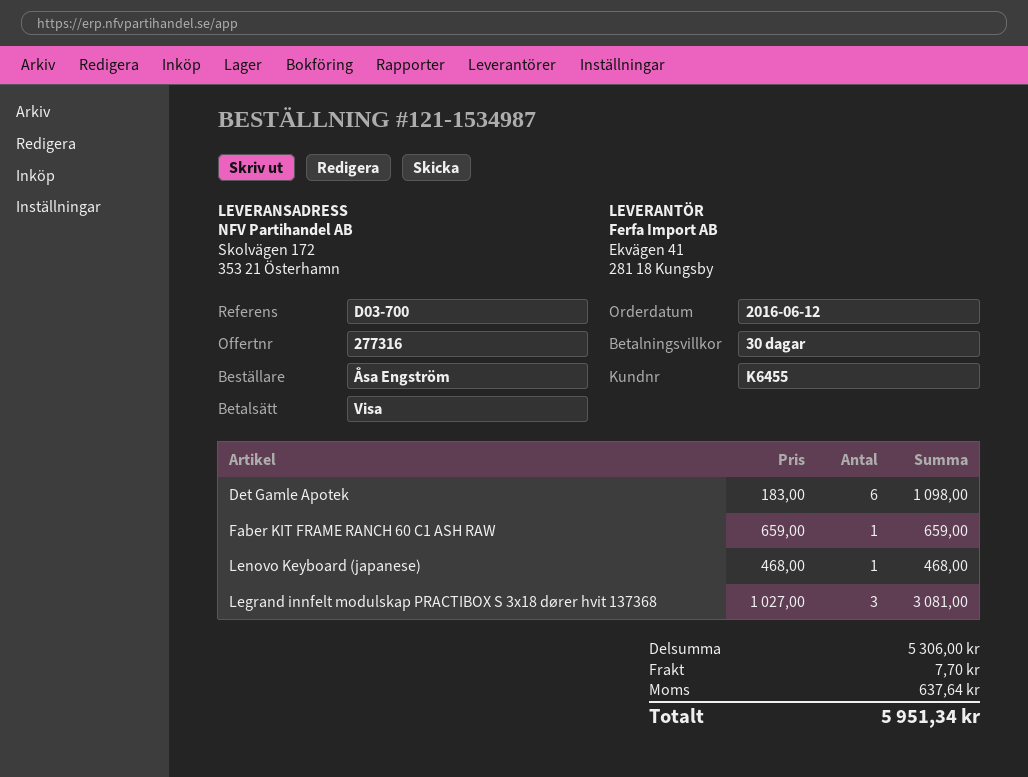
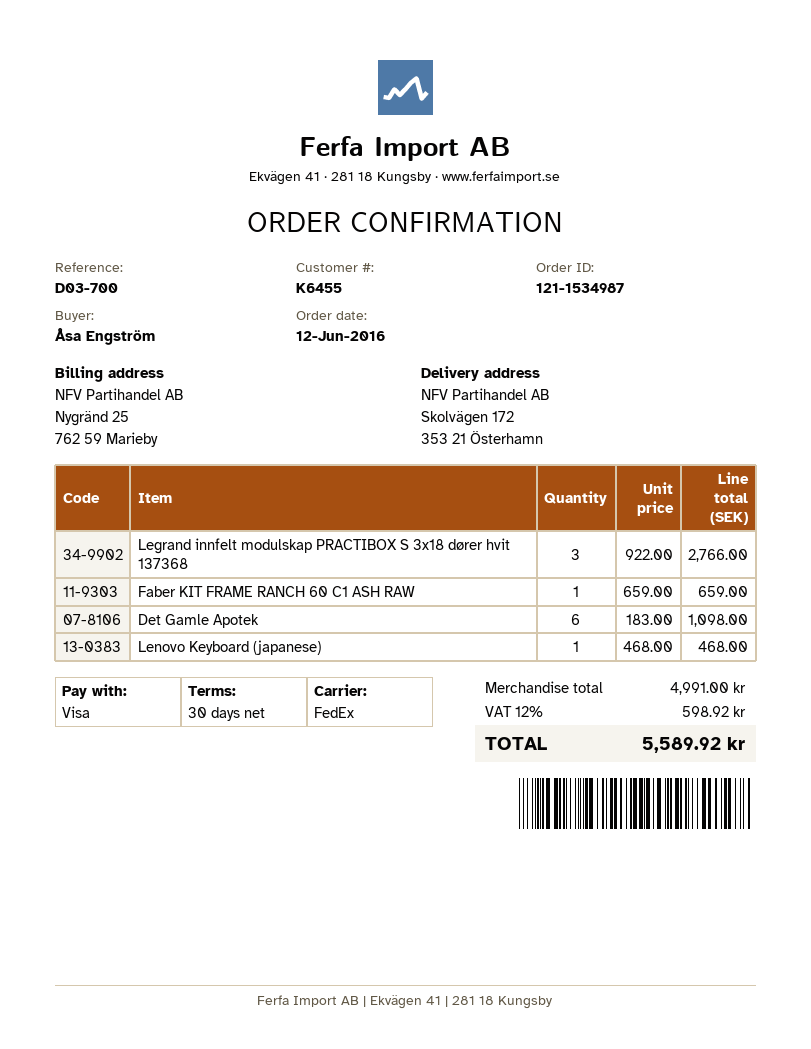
Legrand innfelt modulskap PRACTIBOX S 3x18 dører hvit 137368: 3 x 1027.00 = 3081.00 -> 3 x 922.00 = 2766.00
subtotal: 5306.00 -> 4991.00
shipping: 7.70 -> none
tax: 637.64 -> 598.92
total: 5951.34 -> 5589.92

